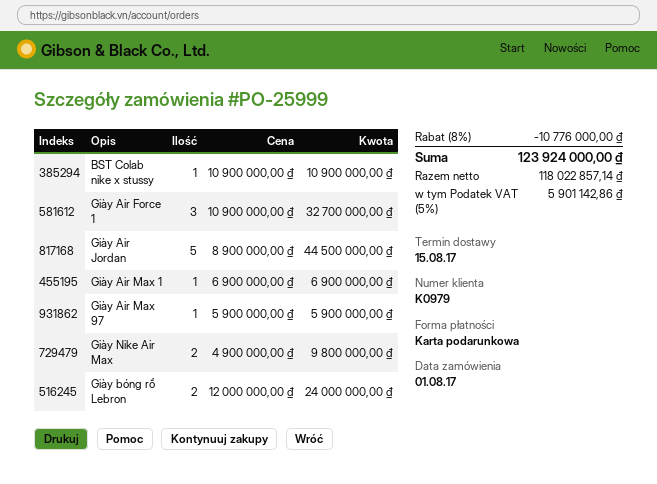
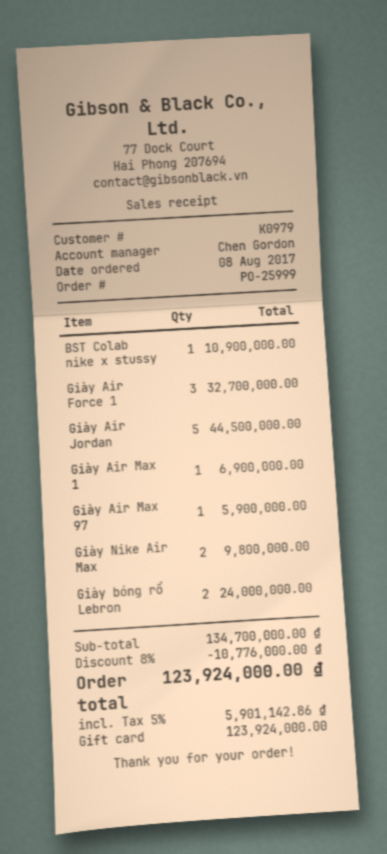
order date: 2017-08-01 -> 2017-08-08

